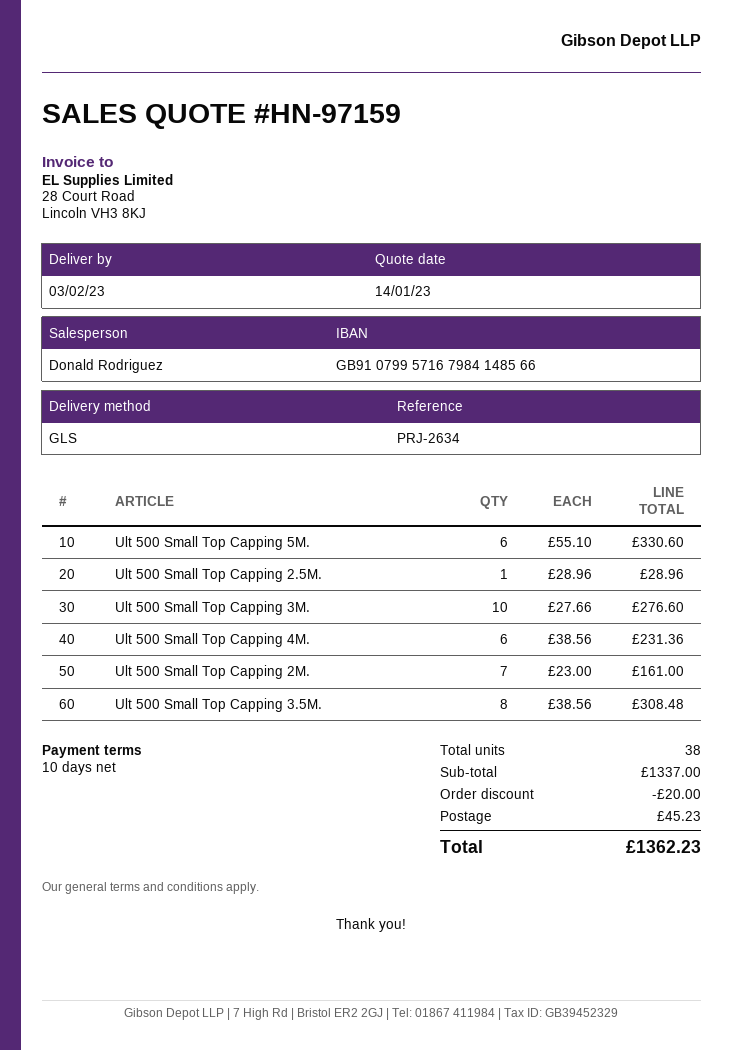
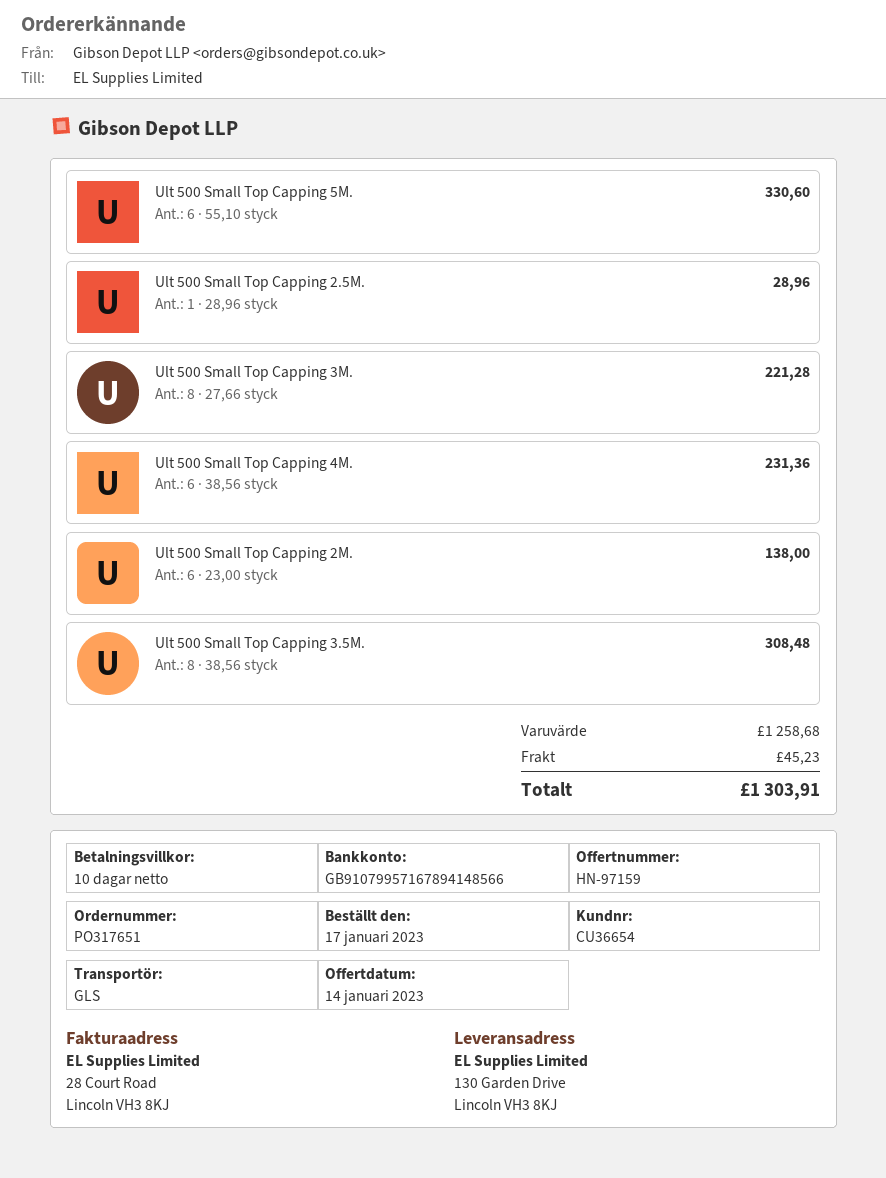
bank account: GB91079957167984148566 -> GB91079957167894148566
Ult 500 Small Top Capping 3M.: 10 x 27.66 = 276.60 -> 8 x 27.66 = 221.28
Ult 500 Small Top Capping 2M.: 7 x 23.00 = 161.00 -> 6 x 23.00 = 138.00
subtotal: 1337.00 -> 1258.68
discount: 20.00 -> none
total: 1362.23 -> 1303.91

